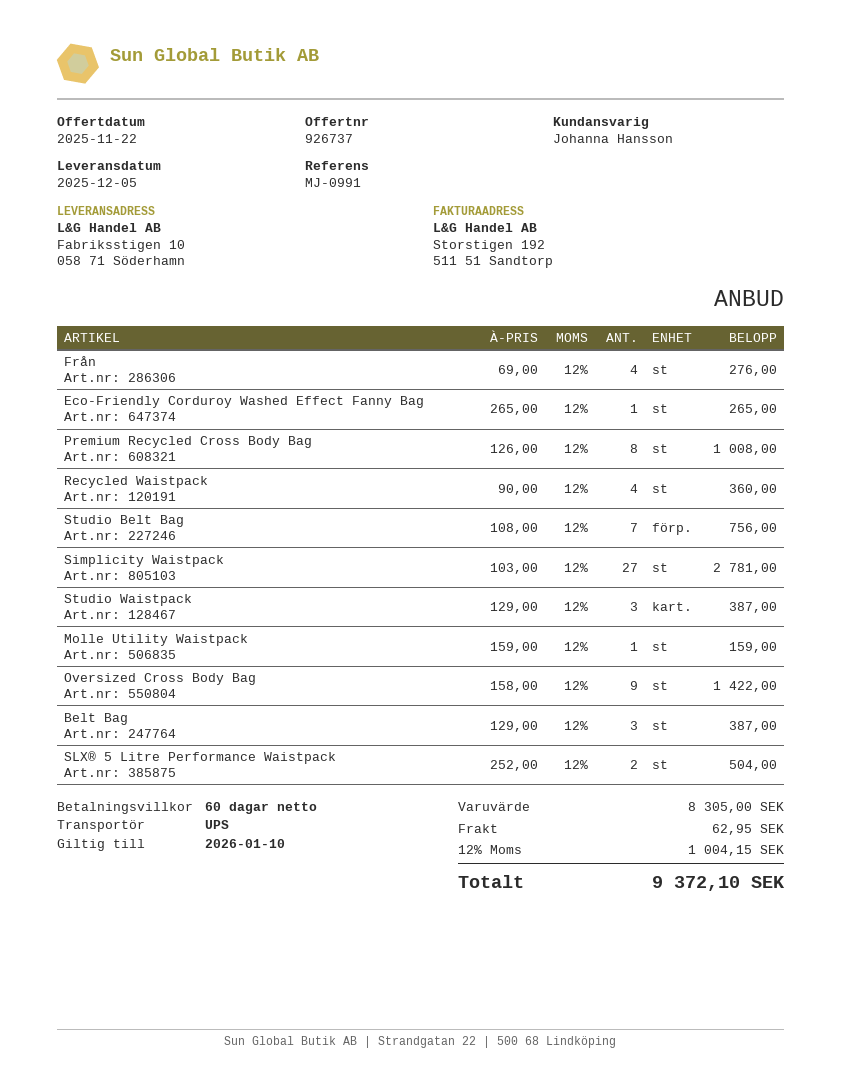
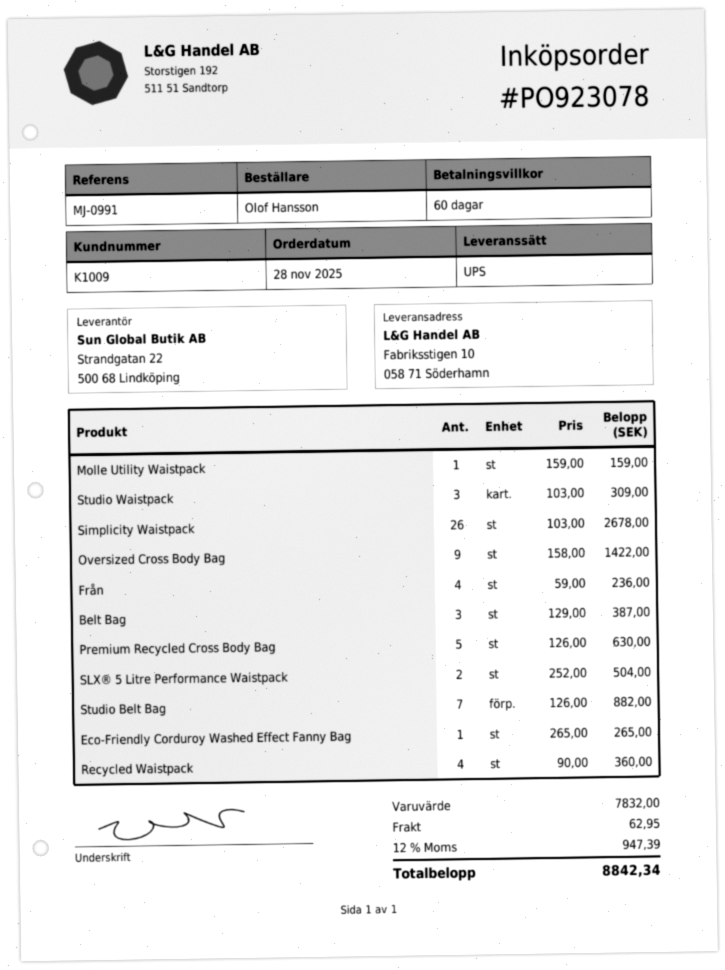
Från: 4 x 69.00 = 276.00 -> 4 x 59.00 = 236.00
Premium Recycled Cross Body Bag: 8 x 126.00 = 1008.00 -> 5 x 126.00 = 630.00
Studio Belt Bag: 7 x 108.00 = 756.00 -> 7 x 126.00 = 882.00
Simplicity Waistpack: 27 x 103.00 = 2781.00 -> 26 x 103.00 = 2678.00
Studio Waistpack: 3 x 129.00 = 387.00 -> 3 x 103.00 = 309.00
subtotal: 8305.00 -> 7832.00
tax: 12% = 1004.15 -> 12% = 947.39
total: 9372.10 -> 8842.34

